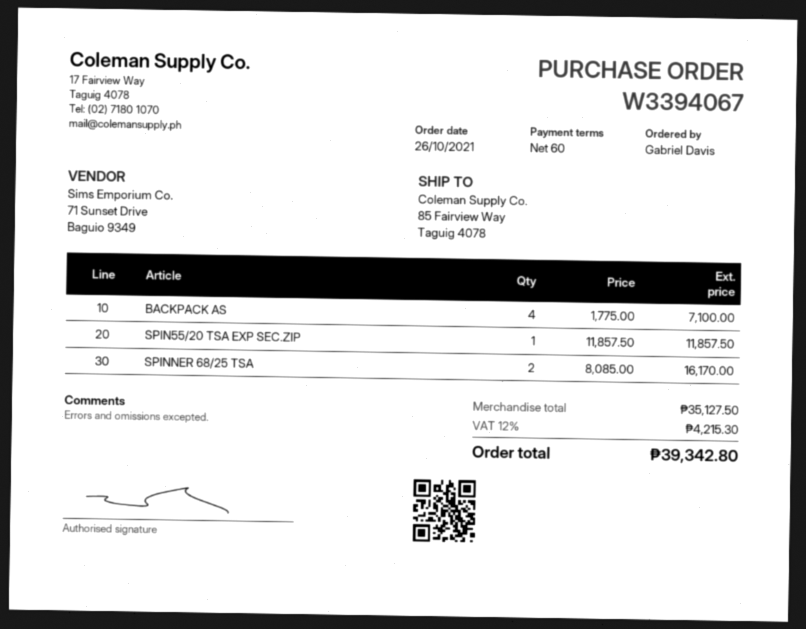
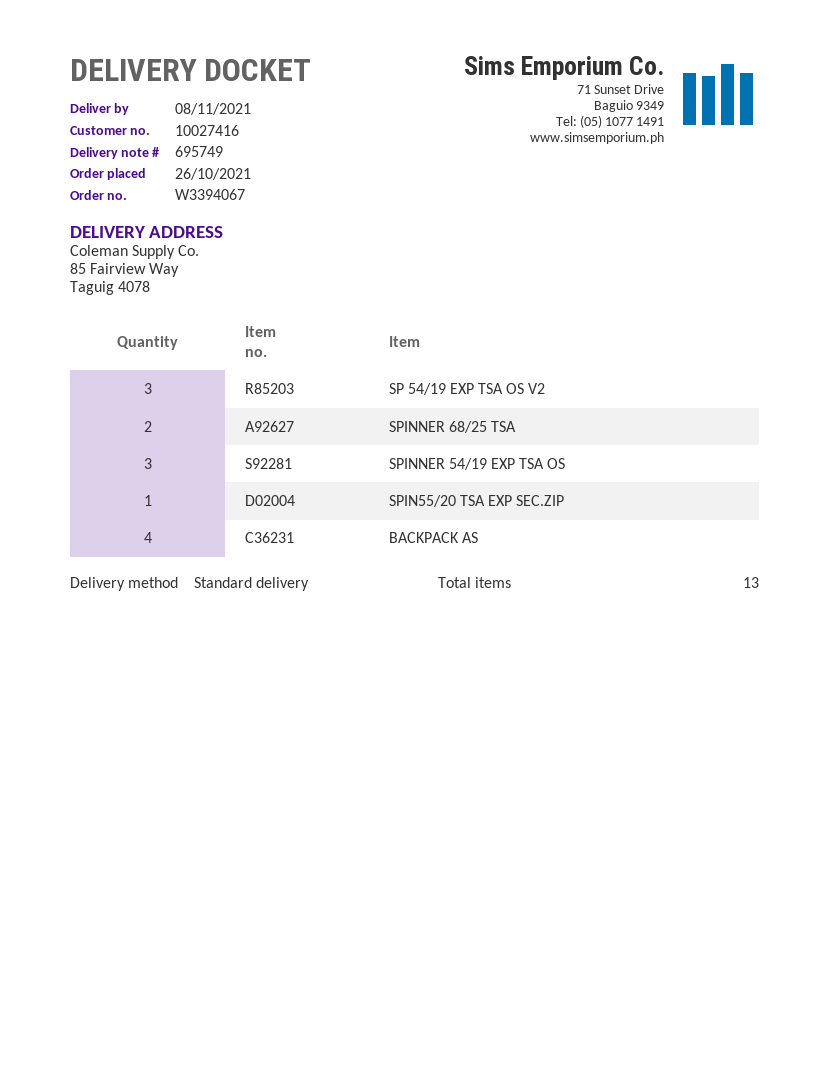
SP 54/19 EXP TSA OS V2: none -> 3
SPINNER 54/19 EXP TSA OS: none -> 3

